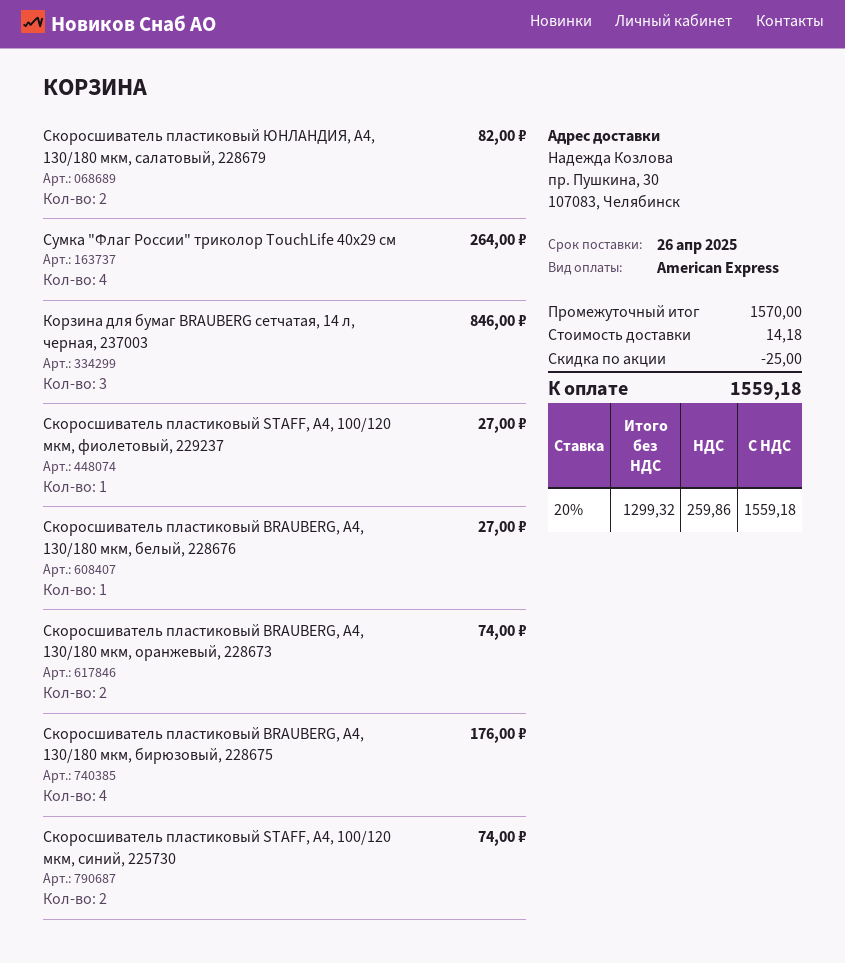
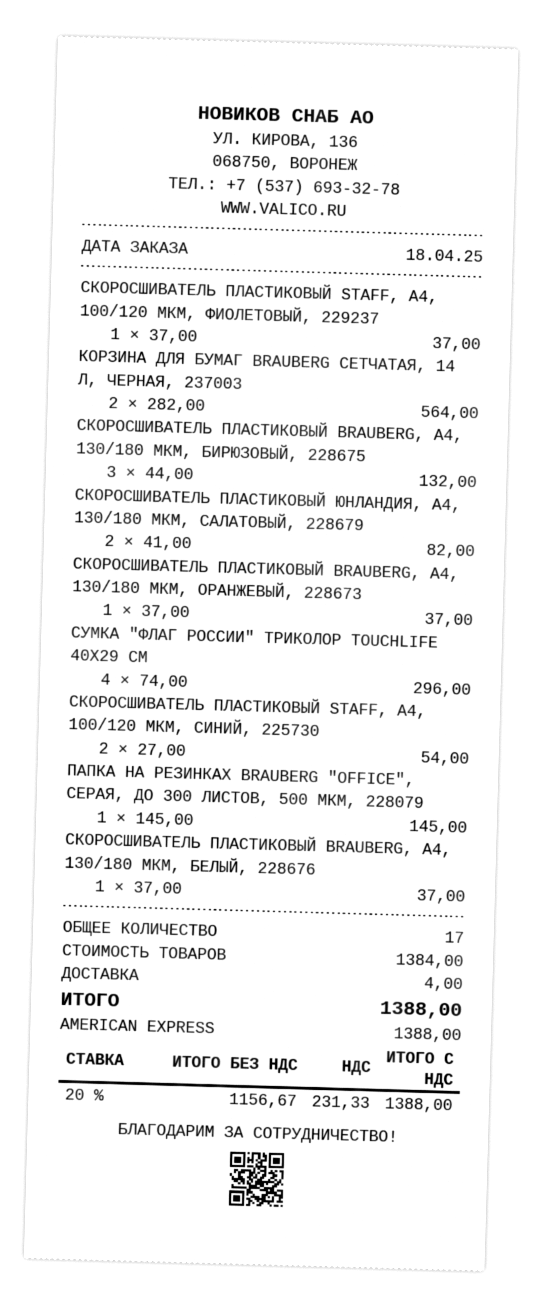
Сумка "Флаг России" триколор TouchLife 40х29 см: 4 for 264.00 -> 4 for 296.00
Корзина для бумаг BRAUBERG сетчатая, 14 л, черная, 237003: 3 for 846.00 -> 2 for 564.00
Скоросшиватель пластиковый STAFF, А4, 100/120 мкм, фиолетовый, 229237: 1 for 27.00 -> 1 for 37.00
Скоросшиватель пластиковый BRAUBERG, А4, 130/180 мкм, белый, 228676: 1 for 27.00 -> 1 for 37.00
Скоросшиватель пластиковый BRAUBERG, А4, 130/180 мкм, оранжевый, 228673: 2 for 74.00 -> 1 for 37.00
Скоросшиватель пластиковый BRAUBERG, А4, 130/180 мкм, бирюзовый, 228675: 4 for 176.00 -> 3 for 132.00
Скоросшиватель пластиковый STAFF, А4, 100/120 мкм, синий, 225730: 2 for 74.00 -> 2 for 54.00
ПАПКА НА РЕЗИНКАХ BRAUBERG "OFFICE", СЕРАЯ, ДО 300 ЛИСТОВ, 500 МКМ, 228079: none -> 1 for 145.00
subtotal: 1570.00 -> 1384.00
discount: 25.00 -> none
shipping: 14.18 -> 4.00
net: 1299.32 -> 1156.67
tax: 20% = 259.86 -> 20% = 231.33
total: 1559.18 -> 1388.00

